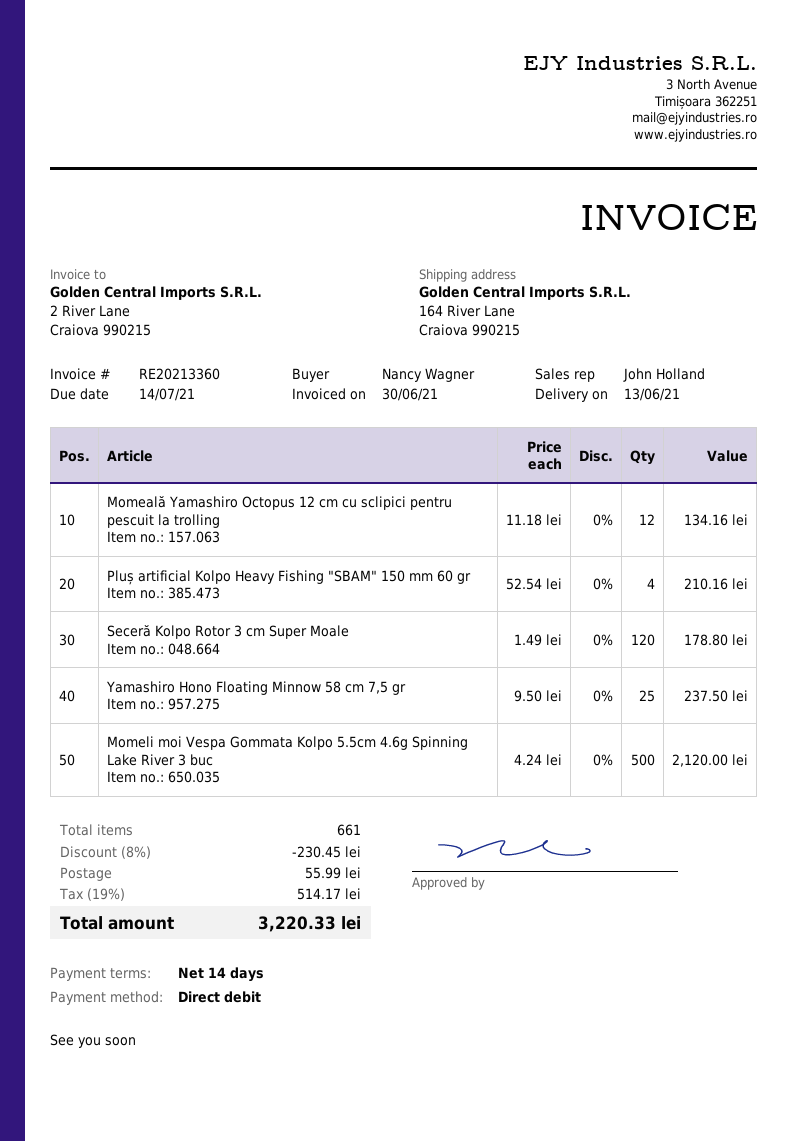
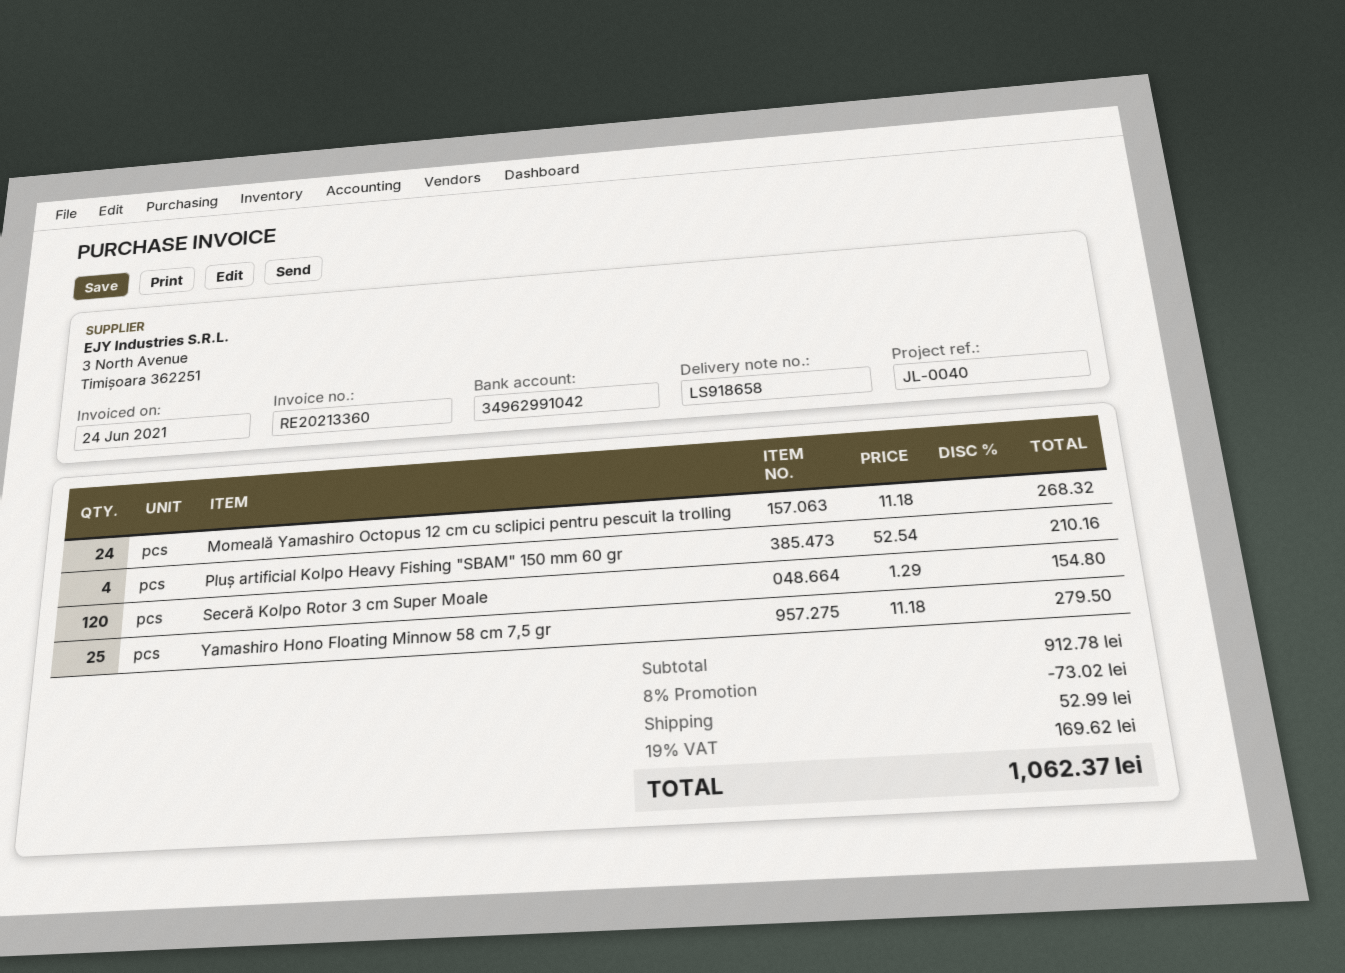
invoice date: 2021-06-30 -> 2021-06-24
Momeală Yamashiro Octopus 12 cm cu sclipici pentru pescuit la trolling: 12 x 11.18 = 134.16 -> 24 x 11.18 = 268.32
Seceră Kolpo Rotor 3 cm Super Moale: 120 x 1.49 = 178.80 -> 120 x 1.29 = 154.80
Yamashiro Hono Floating Minnow 58 cm 7,5 gr: 25 x 9.50 = 237.50 -> 25 x 11.18 = 279.50
Momeli moi Vespa Gommata Kolpo 5.5cm 4.6g Spinning Lake River 3 buc: 500 x 4.24 = 2120.00 -> none
discount: 8% = 230.45 -> 8% = 73.02
shipping: 55.99 -> 52.99
tax: 19% = 514.17 -> 19% = 169.62
total: 3220.33 -> 1062.37

